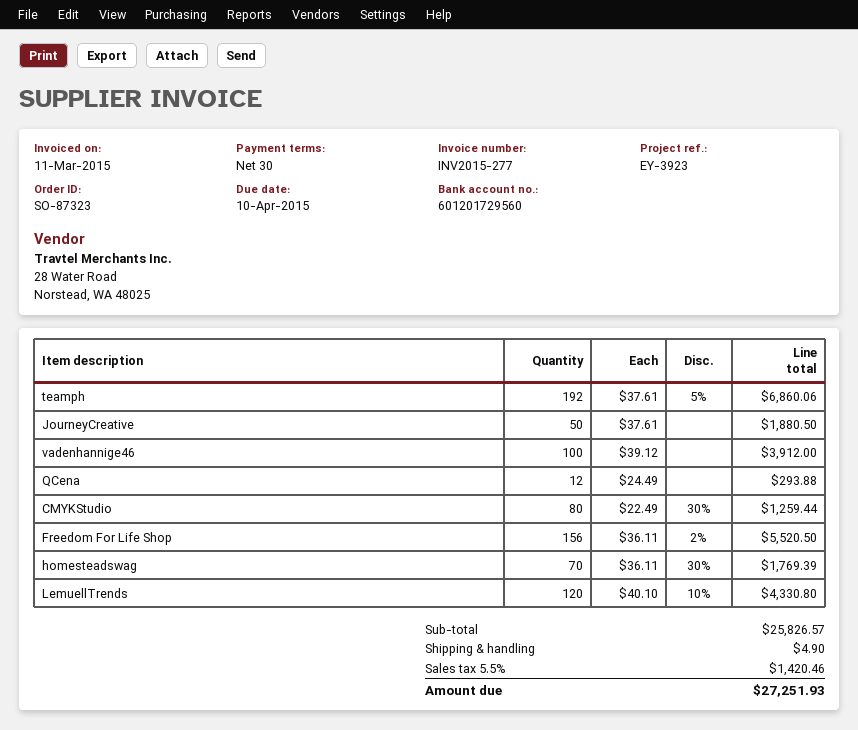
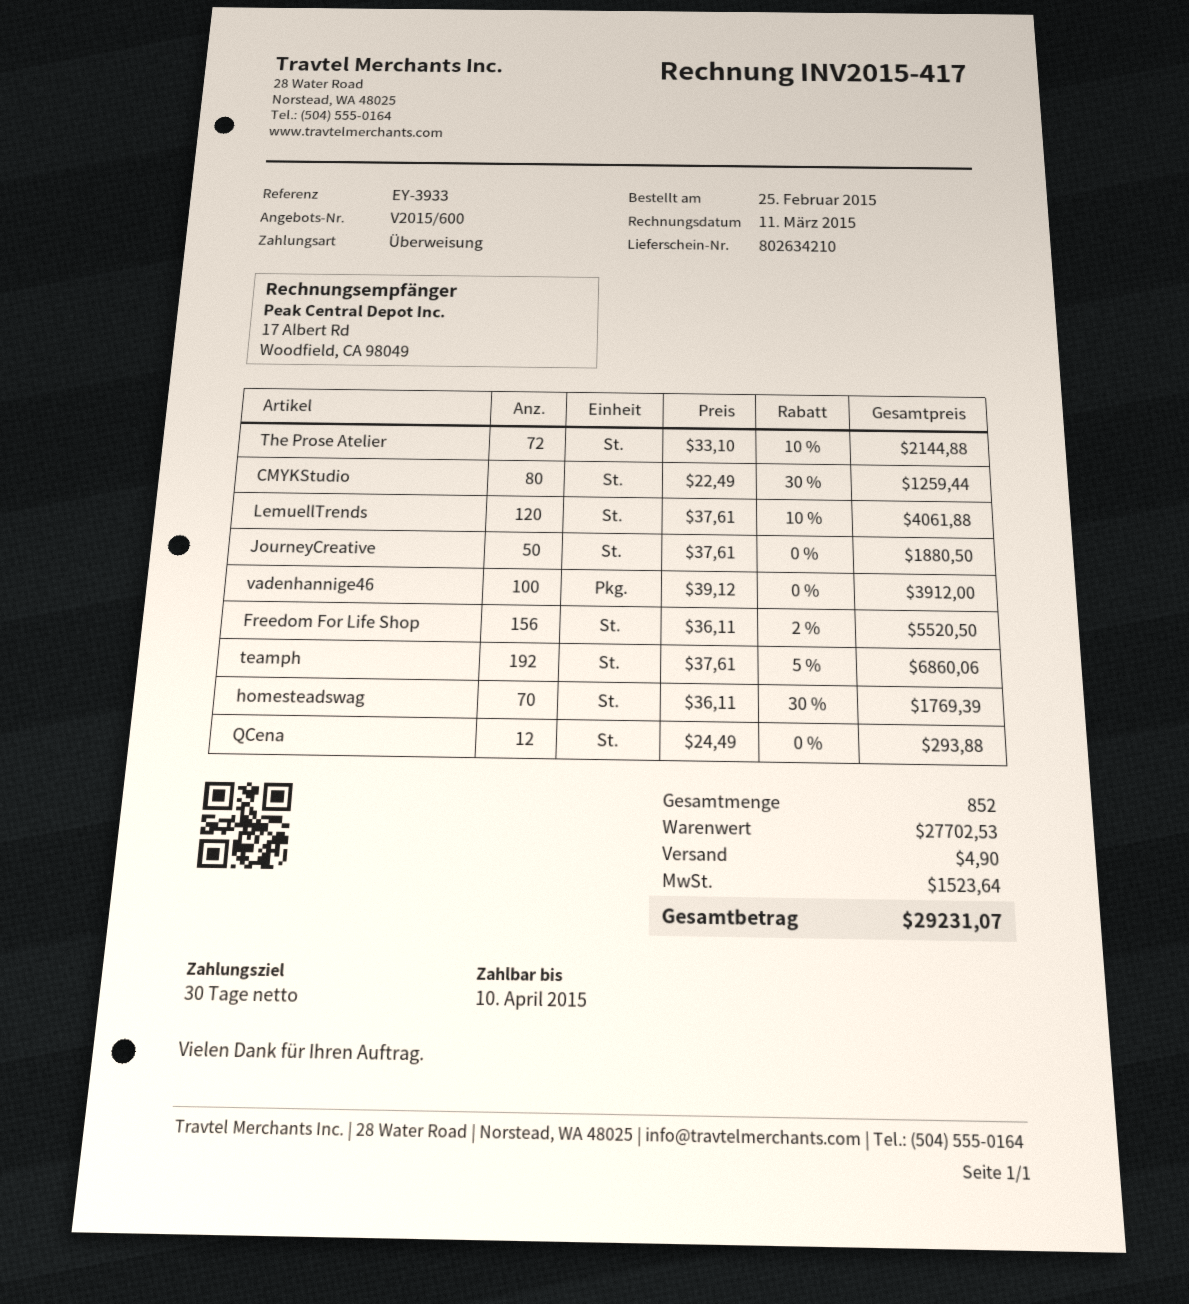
invoice number: INV2015-277 -> INV2015-417
reference: EY-3923 -> EY-3933
LemuellTrends: 120 x 40.10 - 10% = 4330.80 -> 120 x 37.61 - 10% = 4061.88
The Prose Atelier: none -> 72 x 33.10 - 10% = 2144.88
subtotal: 25826.57 -> 27702.53
tax: 1420.46 -> 1523.64
total: 27251.93 -> 29231.07

